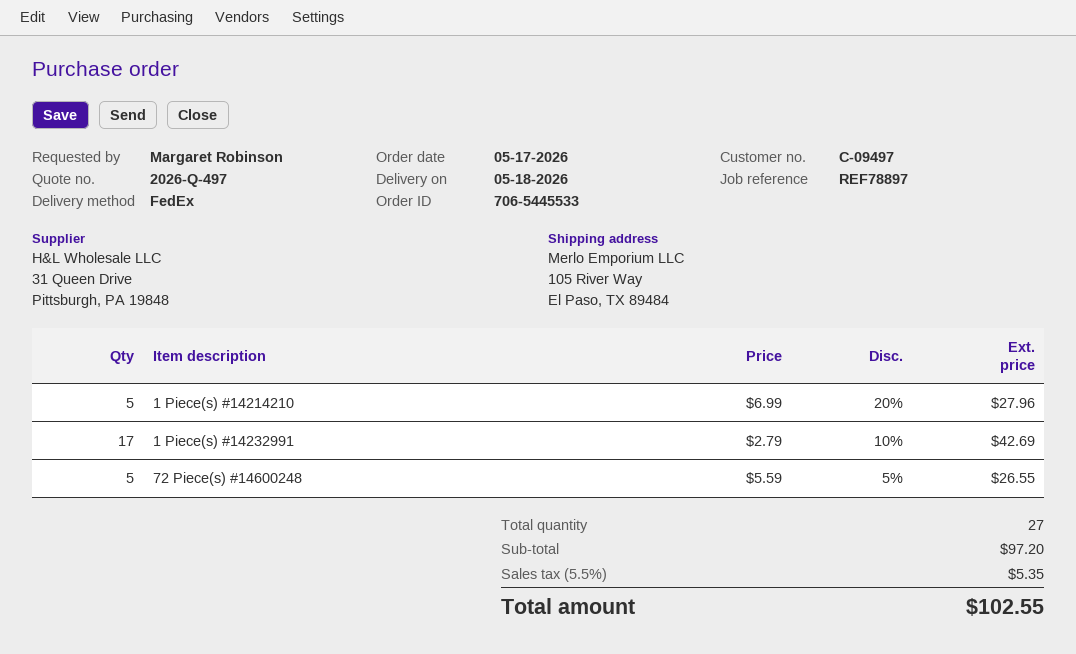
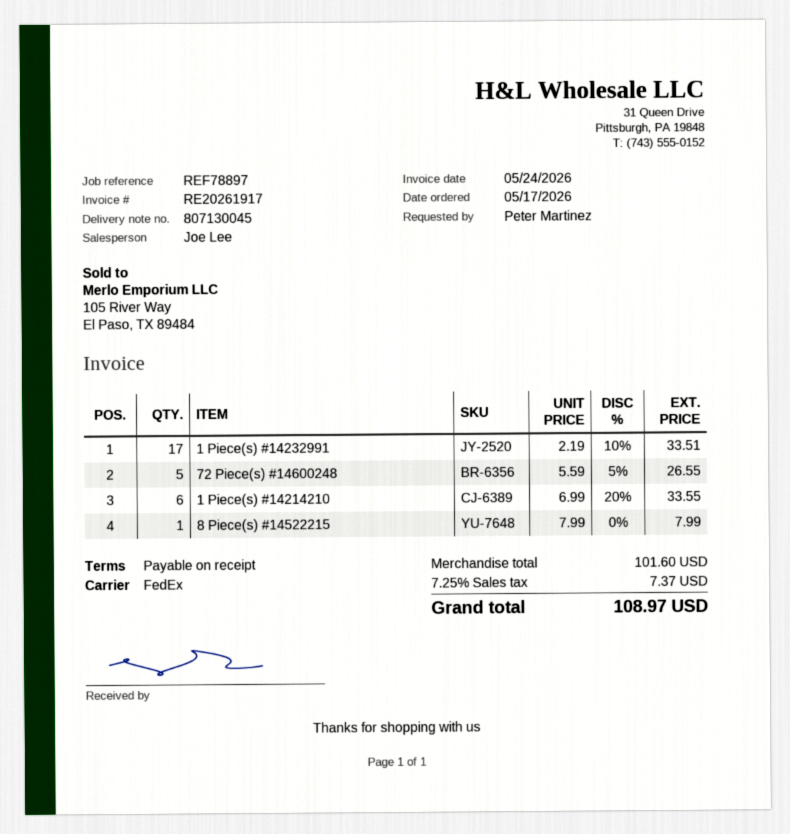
ordered by: Margaret Robinson -> Peter Martinez
1 Piece(s) #14214210: 5 x 6.99 - 20% = 27.96 -> 6 x 6.99 - 20% = 33.55
1 Piece(s) #14232991: 17 x 2.79 - 10% = 42.69 -> 17 x 2.19 - 10% = 33.51
8 Piece(s) #14522215: none -> 1 x 7.99 = 7.99
subtotal: 97.20 -> 101.60
tax: 5.5% = 5.35 -> 7.25% = 7.37
total: 102.55 -> 108.97

